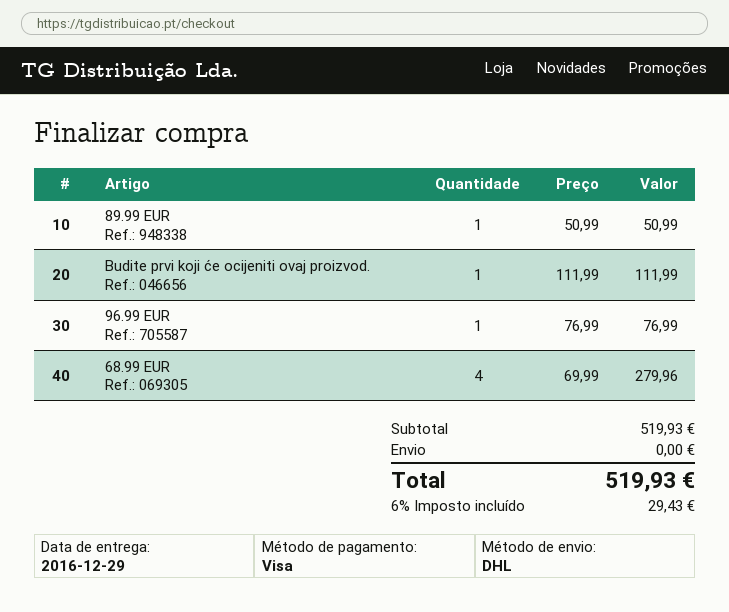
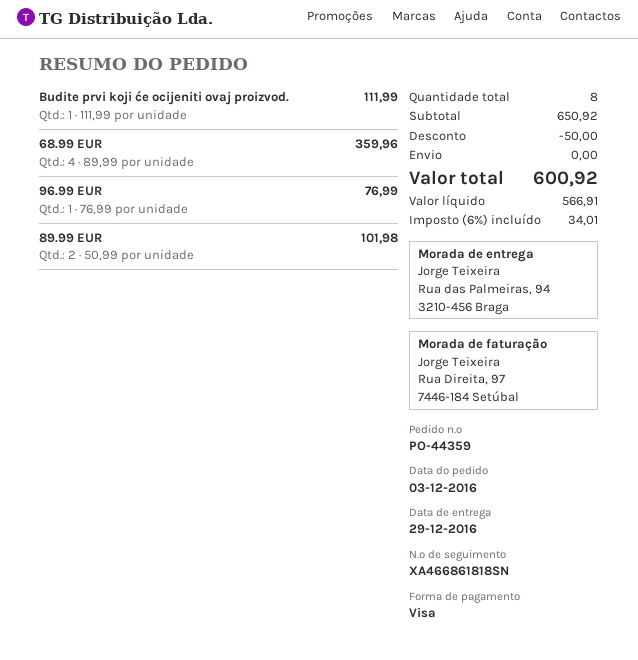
89.99 EUR: 1 x 50.99 = 50.99 -> 2 x 50.99 = 101.98
68.99 EUR: 4 x 69.99 = 279.96 -> 4 x 89.99 = 359.96
subtotal: 519.93 -> 650.92
discount: none -> 50.00
tax: 6% = 29.43 -> 6% = 34.01
total: 519.93 -> 600.92

